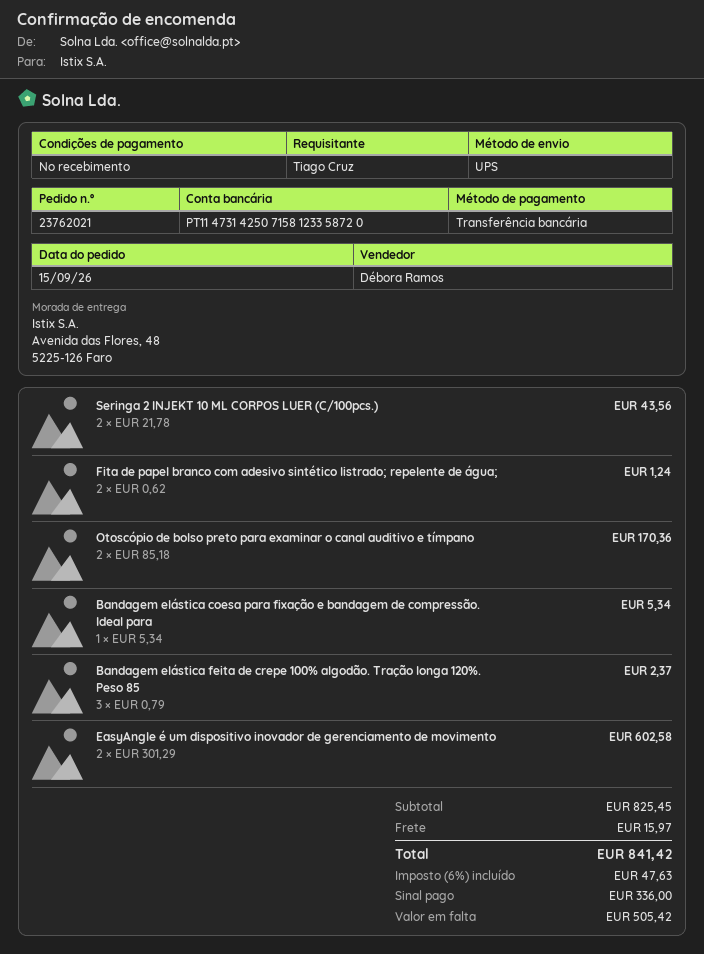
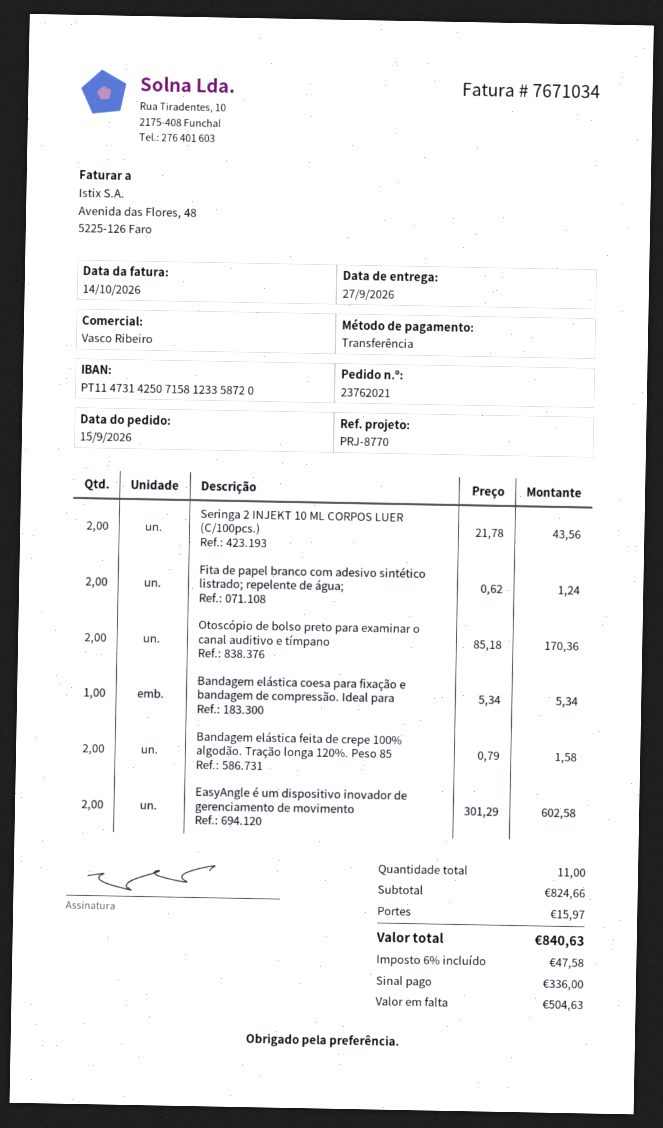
sales rep: Débora Ramos -> Vasco Ribeiro
Bandagem elástica feita de crepe 100% algodão. Tração longa 120%. Peso 85: 3 x 0.79 = 2.37 -> 2 x 0.79 = 1.58
subtotal: 825.45 -> 824.66
tax: 6% = 47.63 -> 6% = 47.58
total: 841.42 -> 840.63
balance: 505.42 -> 504.63

